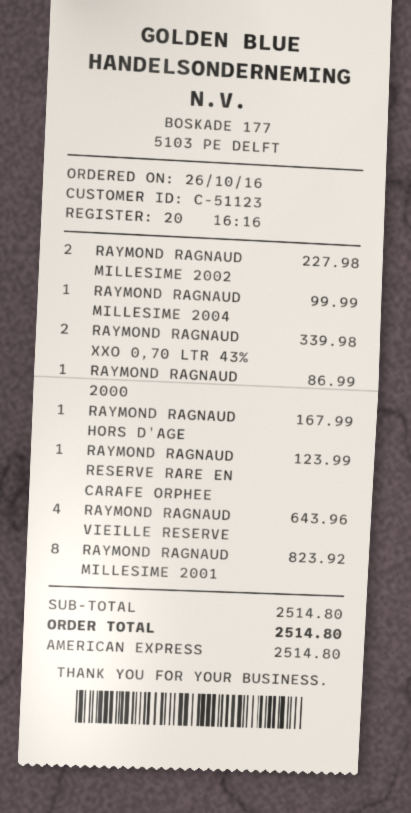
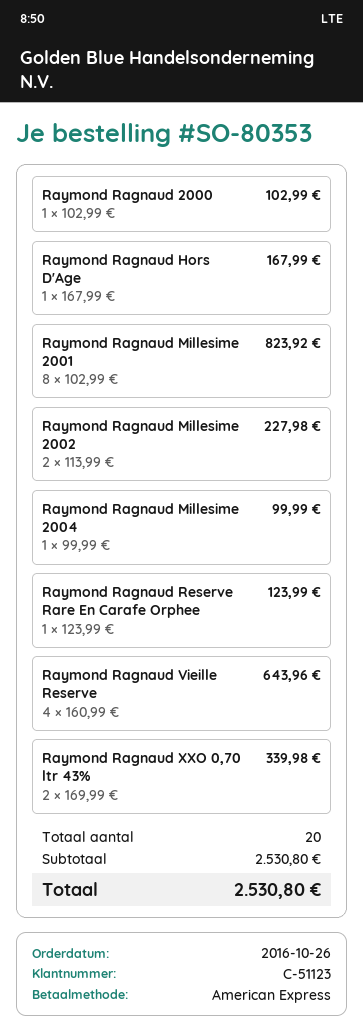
RAYMOND RAGNAUD 2000: 1 for 86.99 -> 1 for 102.99
subtotal: 2514.80 -> 2530.80
total: 2514.80 -> 2530.80

